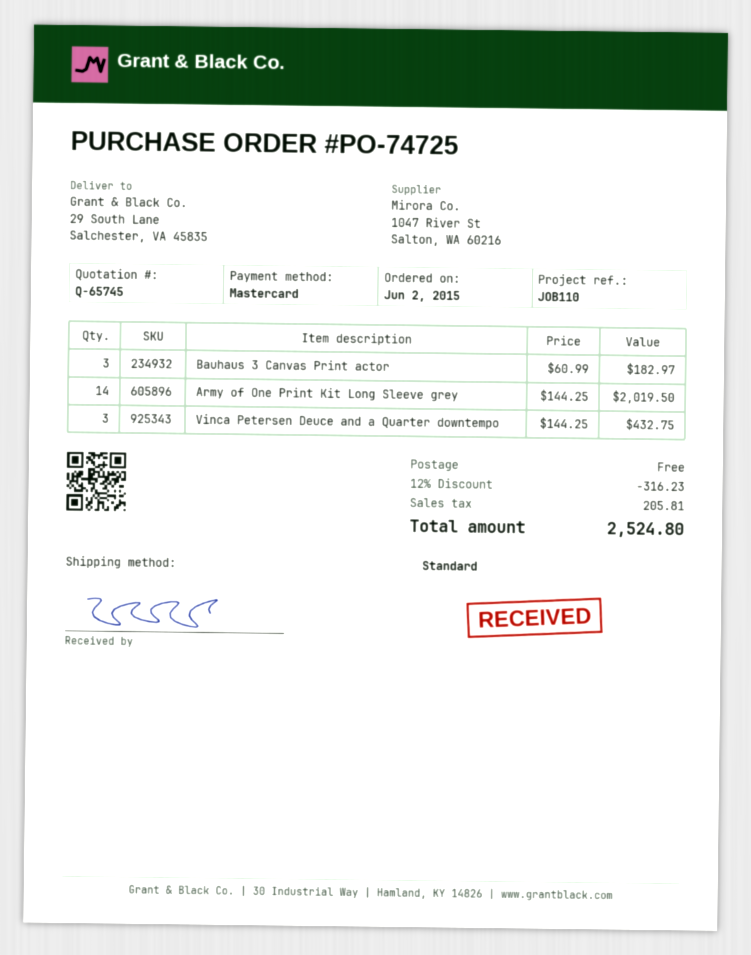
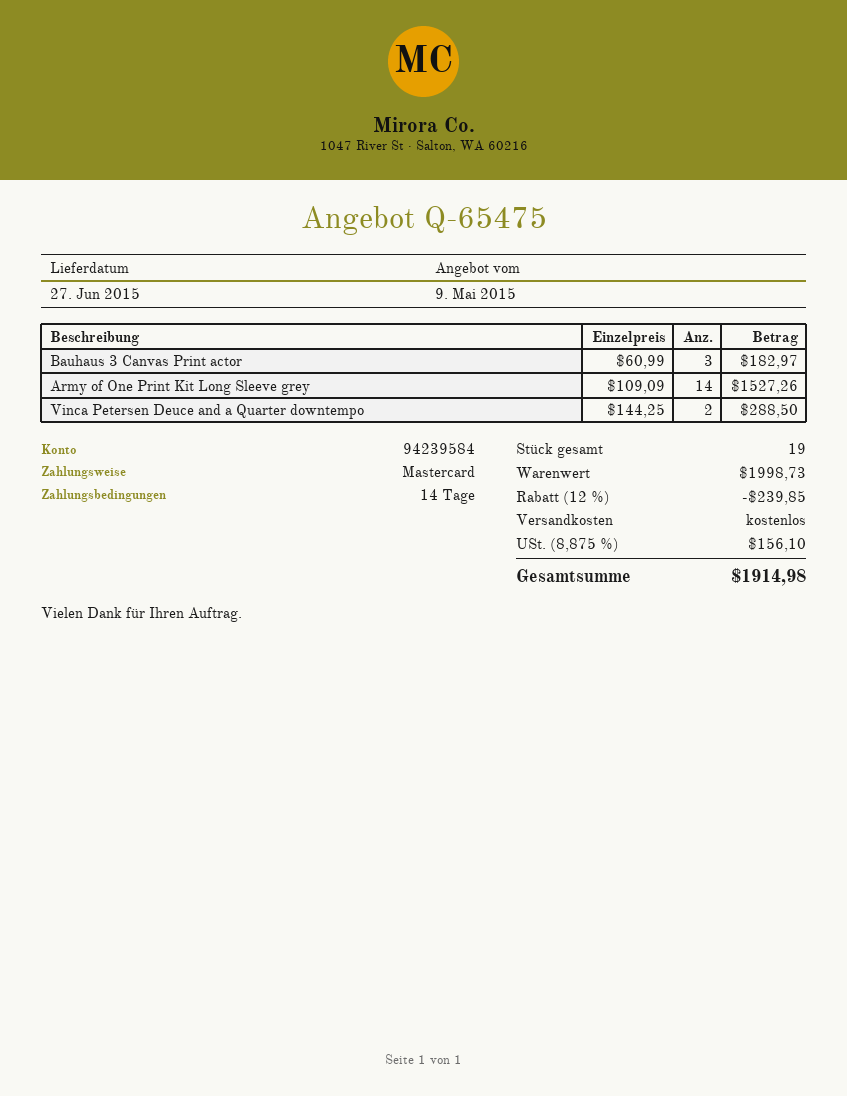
quote number: Q-65745 -> Q-65475
Army of One Print Kit Long Sleeve grey: 14 x 144.25 = 2019.50 -> 14 x 109.09 = 1527.26
Vinca Petersen Deuce and a Quarter downtempo: 3 x 144.25 = 432.75 -> 2 x 144.25 = 288.50
discount: 12% = 316.23 -> 12% = 239.85
tax: 205.81 -> 156.10
total: 2524.80 -> 1914.98

